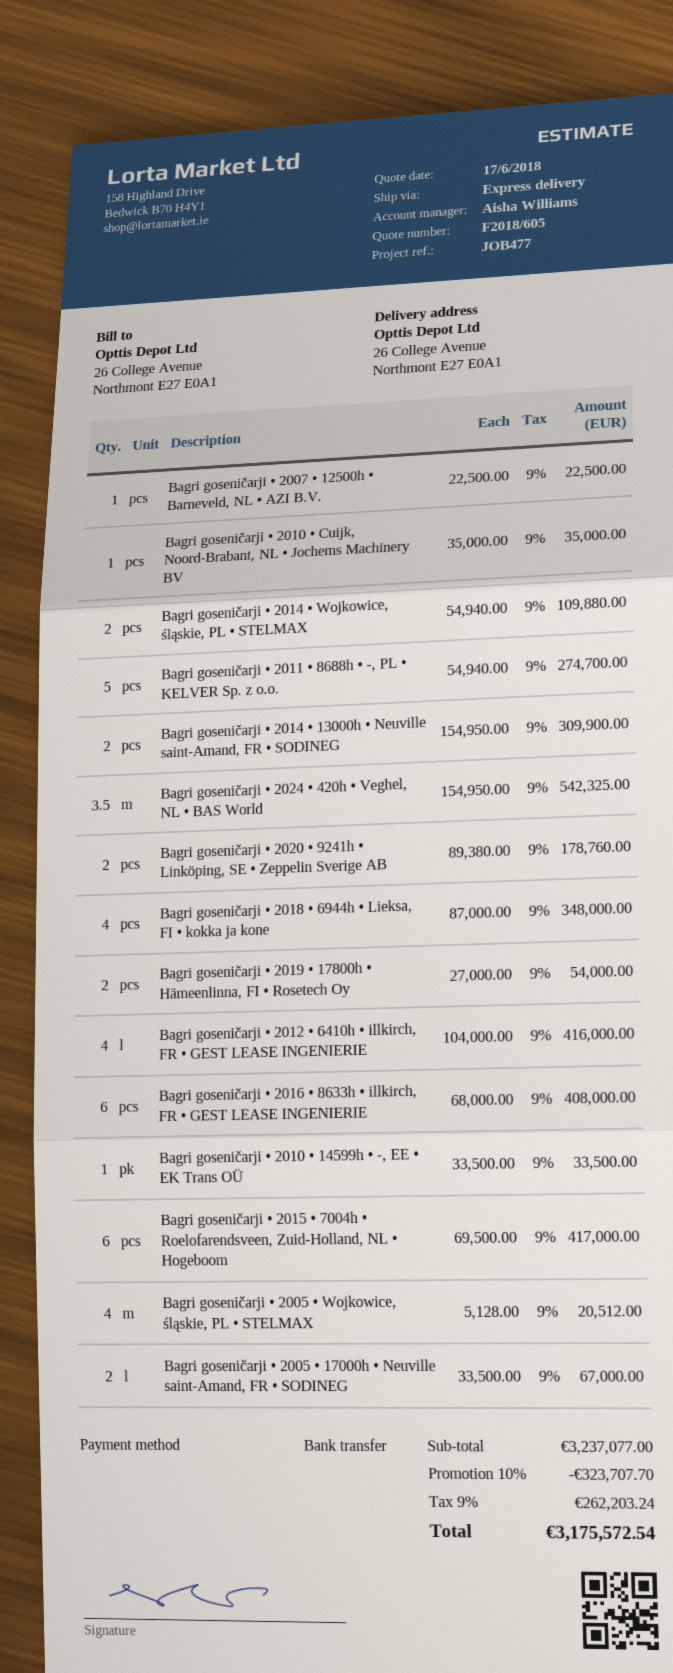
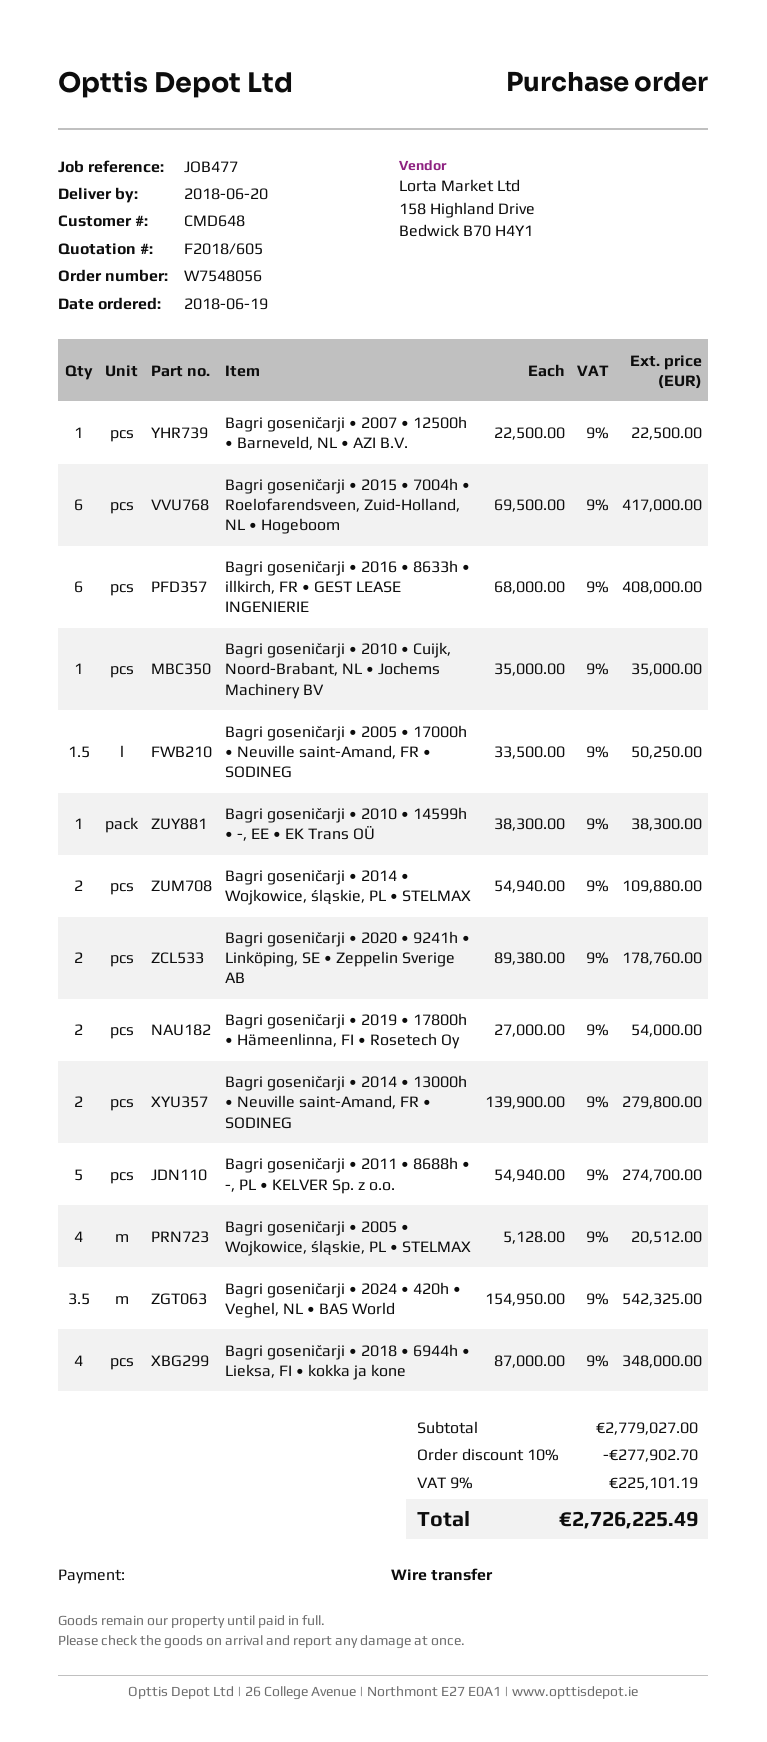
Bagri goseničarji • 2014 • 13000h • Neuville saint-Amand, FR • SODINEG: 2 x 154950.00 = 309900.00 -> 2 x 139900.00 = 279800.00
Bagri goseničarji • 2012 • 6410h • illkirch, FR • GEST LEASE INGENIERIE: 4 x 104000.00 = 416000.00 -> none
Bagri goseničarji • 2010 • 14599h • -, EE • EK Trans OÜ: 1 x 33500.00 = 33500.00 -> 1 x 38300.00 = 38300.00
Bagri goseničarji • 2005 • 17000h • Neuville saint-Amand, FR • SODINEG: 2 x 33500.00 = 67000.00 -> 1.5 x 33500.00 = 50250.00
subtotal: 3237077.00 -> 2779027.00
discount: 10% = 323707.70 -> 10% = 277902.70
tax: 9% = 262203.24 -> 9% = 225101.19
total: 3175572.54 -> 2726225.49

